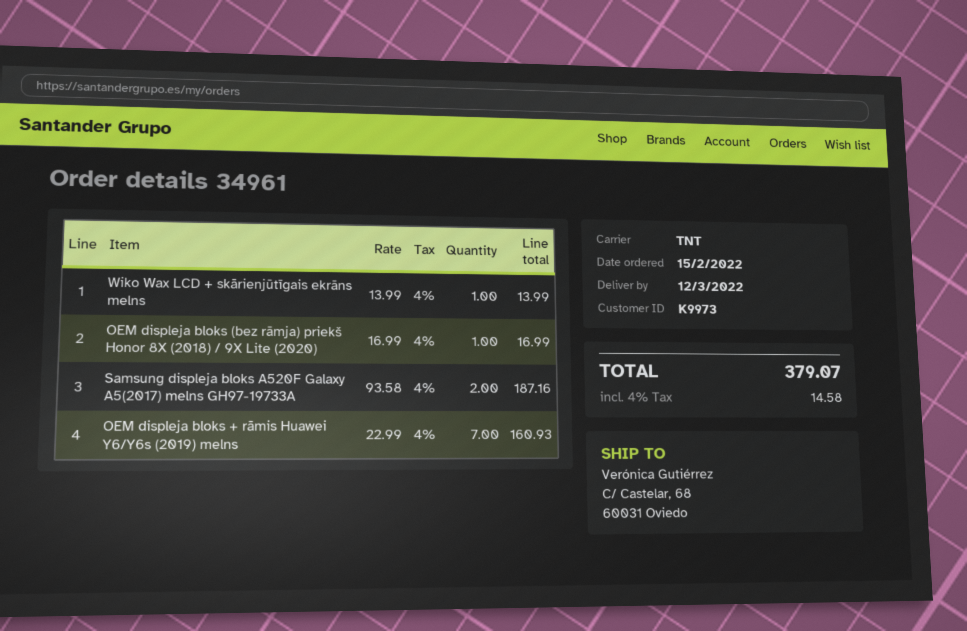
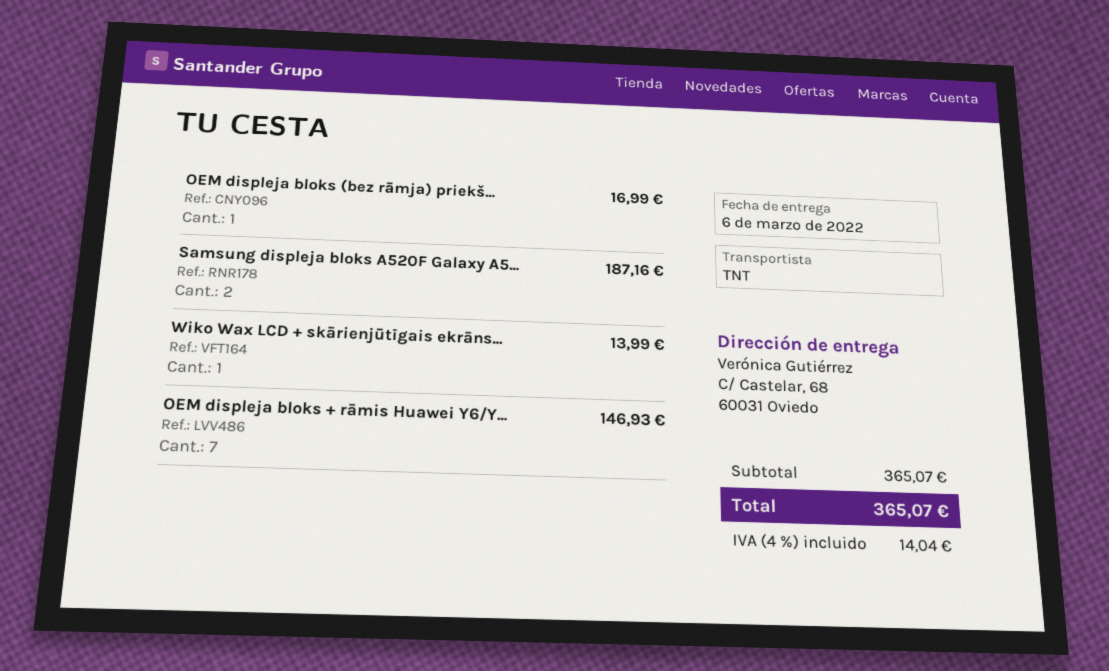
delivery date: 2022-03-12 -> 2022-03-06
OEM displeja bloks + rāmis Huawei Y6/Y6s (2019) melns: 7 for 160.93 -> 7 for 146.93
tax: 4% = 14.58 -> 4% = 14.04
total: 379.07 -> 365.07

